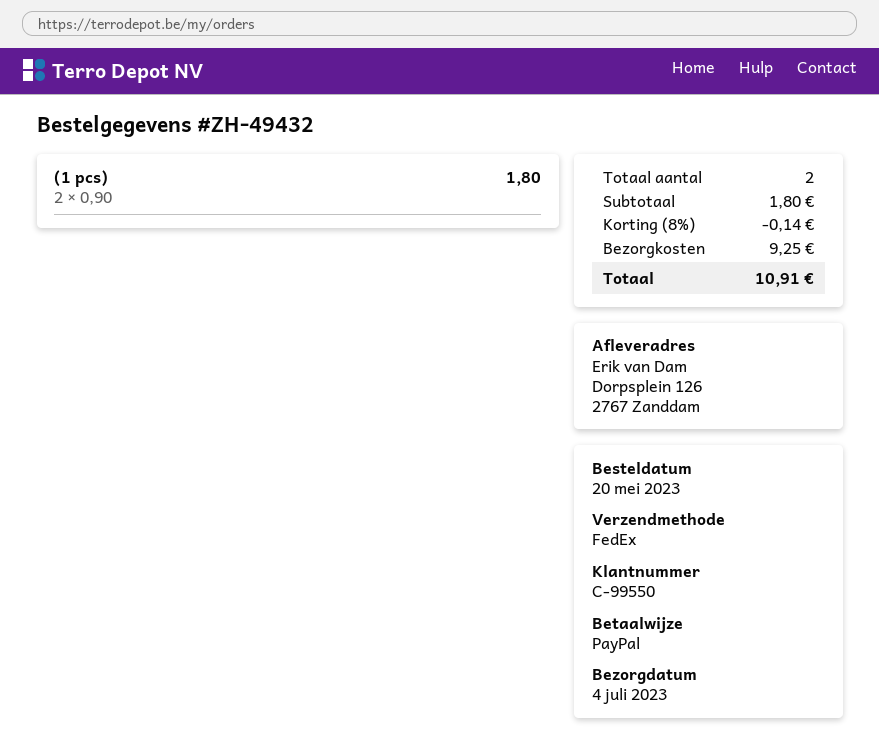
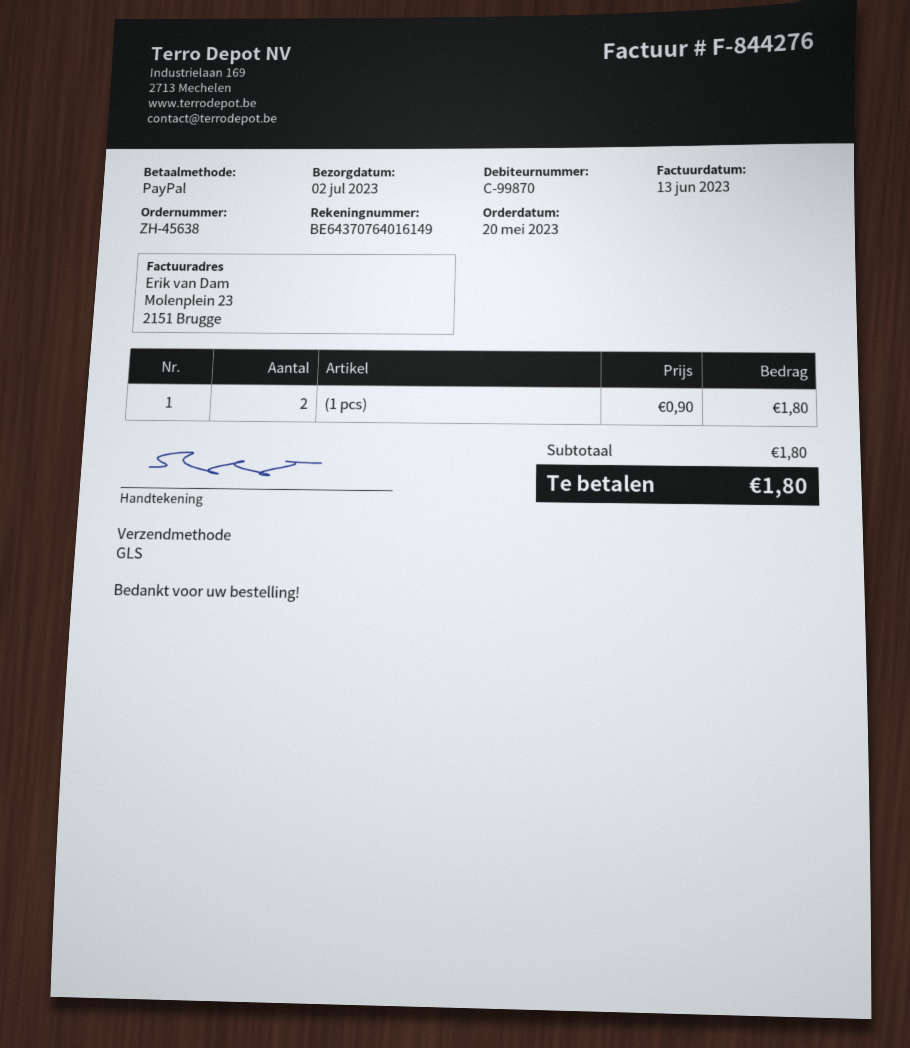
order number: ZH-49432 -> ZH-45638
delivery date: 2023-07-04 -> 2023-07-02
customer number: C-99550 -> C-99870
shipping method: FedEx -> GLS
discount: 8% = 0.14 -> none
shipping: 9.25 -> none
total: 10.91 -> 1.80

